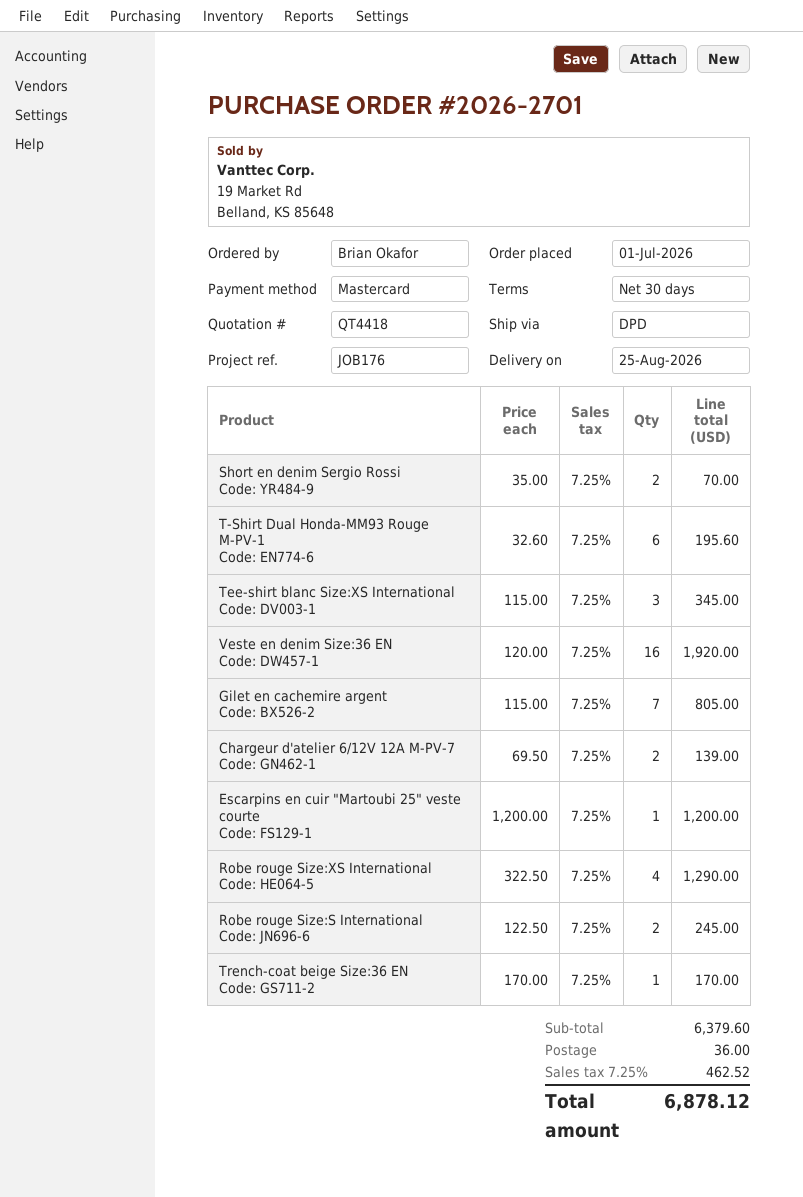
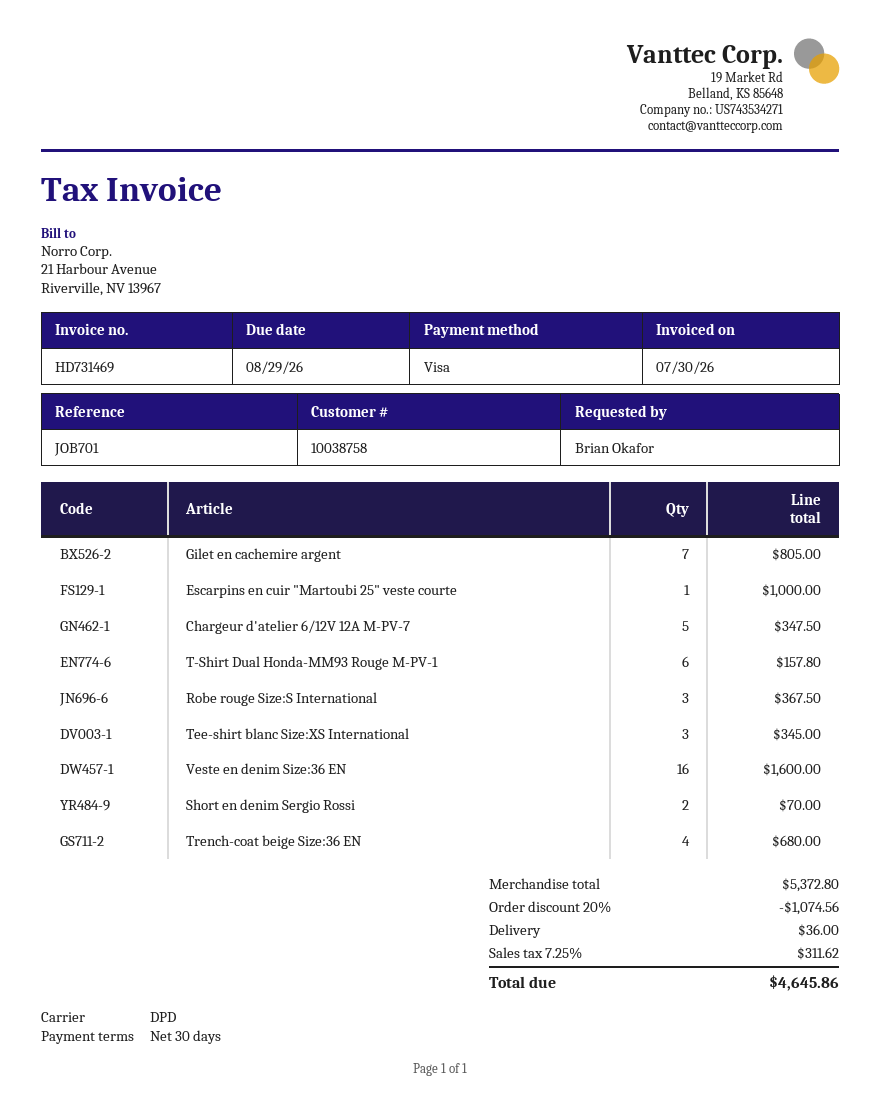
reference: JOB176 -> JOB701
payment method: Mastercard -> Visa
T-Shirt Dual Honda-MM93 Rouge M-PV-1: 6 for 195.60 -> 6 for 157.80
Veste en denim Size:36 EN: 16 for 1920.00 -> 16 for 1600.00
Chargeur d'atelier 6/12V 12A M-PV-7: 2 for 139.00 -> 5 for 347.50
Escarpins en cuir "Martoubi 25" veste courte: 1 for 1200.00 -> 1 for 1000.00
Robe rouge Size:XS International: 4 for 1290.00 -> none
Robe rouge Size:S International: 2 for 245.00 -> 3 for 367.50
Trench-coat beige Size:36 EN: 1 for 170.00 -> 4 for 680.00
subtotal: 6379.60 -> 5372.80
discount: none -> 20% = 1074.56
tax: 7.25% = 462.52 -> 7.25% = 311.62
total: 6878.12 -> 4645.86

